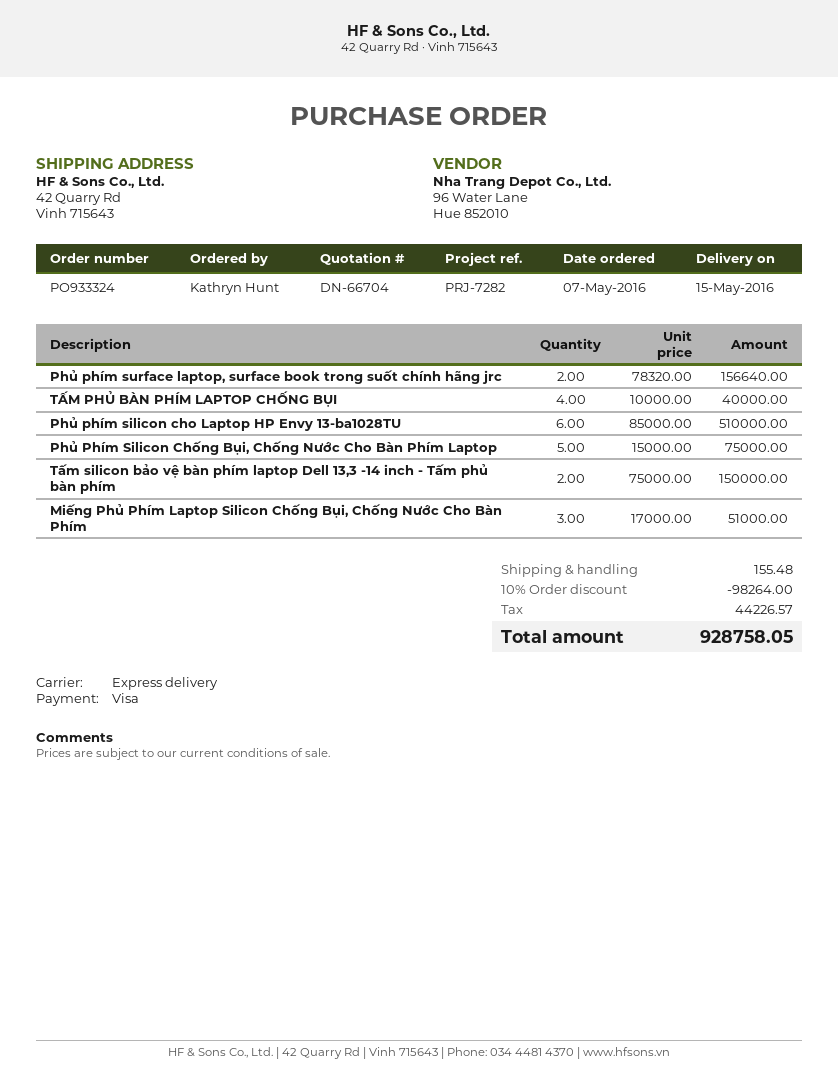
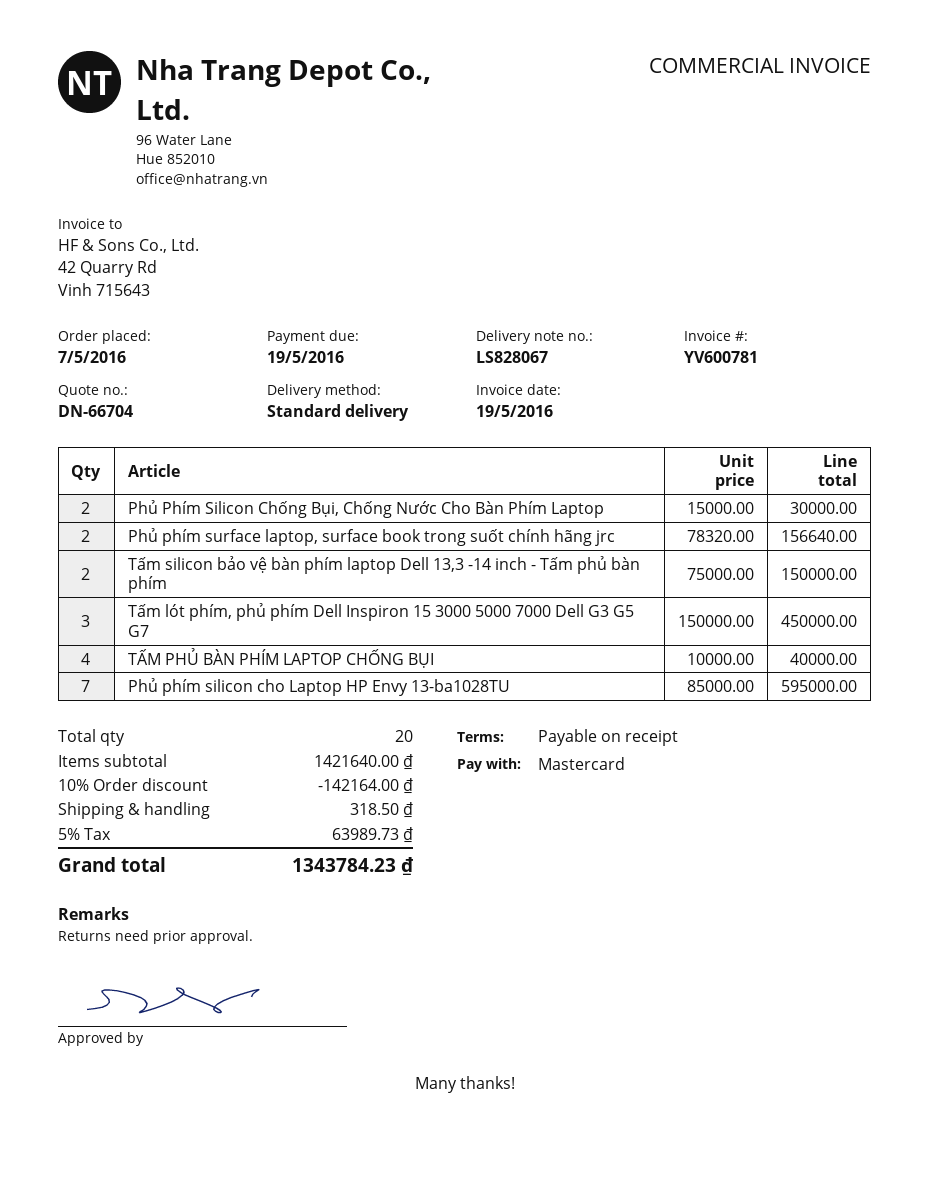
payment method: Visa -> Mastercard
shipping method: express -> standard
Phủ phím silicon cho Laptop HP Envy 13-ba1028TU: 6 x 85000.00 = 510000.00 -> 7 x 85000.00 = 595000.00
Phủ Phím Silicon Chống Bụi, Chống Nước Cho Bàn Phím Laptop: 5 x 15000.00 = 75000.00 -> 2 x 15000.00 = 30000.00
Miếng Phủ Phím Laptop Silicon Chống Bụi, Chống Nước Cho Bàn Phím: 3 x 17000.00 = 51000.00 -> none
Tấm lót phím, phủ phím Dell Inspiron 15 3000 5000 7000 Dell G3 G5 G7: none -> 3 x 150000.00 = 450000.00
discount: 10% = 98264.00 -> 10% = 142164.00
shipping: 155.48 -> 318.50
tax: 44226.57 -> 63989.73
total: 928758.05 -> 1343784.23

